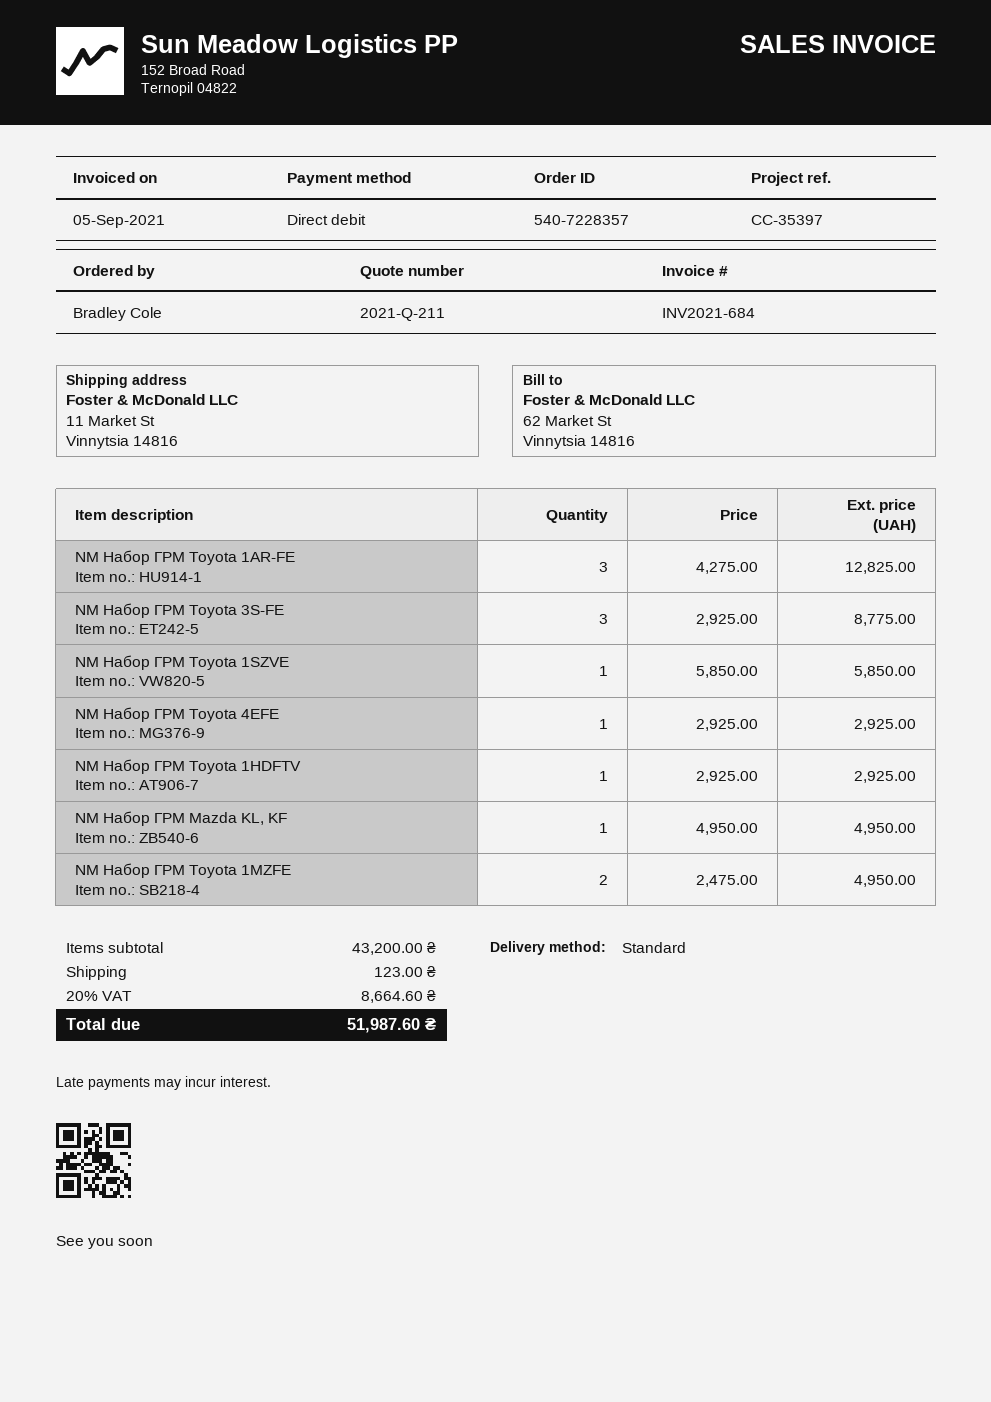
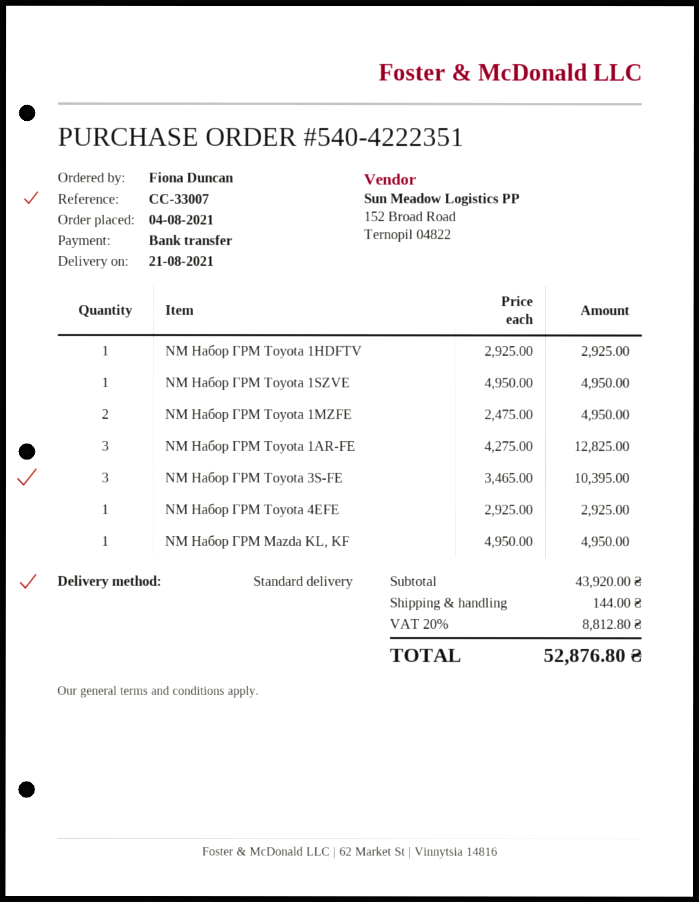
order number: 540-7228357 -> 540-4222351
reference: CC-35397 -> CC-33007
ordered by: Bradley Cole -> Fiona Duncan
payment method: direct debit -> bank transfer
NM Набор ГРМ Toyota 3S-FE: 3 x 2925.00 = 8775.00 -> 3 x 3465.00 = 10395.00
NM Набор ГРМ Toyota 1SZVE: 1 x 5850.00 = 5850.00 -> 1 x 4950.00 = 4950.00
subtotal: 43200.00 -> 43920.00
shipping: 123.00 -> 144.00
tax: 20% = 8664.60 -> 20% = 8812.80
total: 51987.60 -> 52876.80

